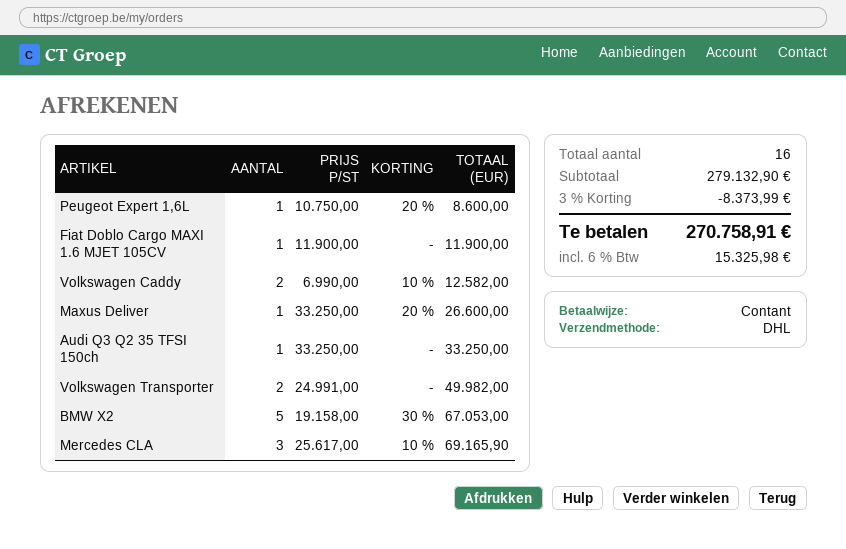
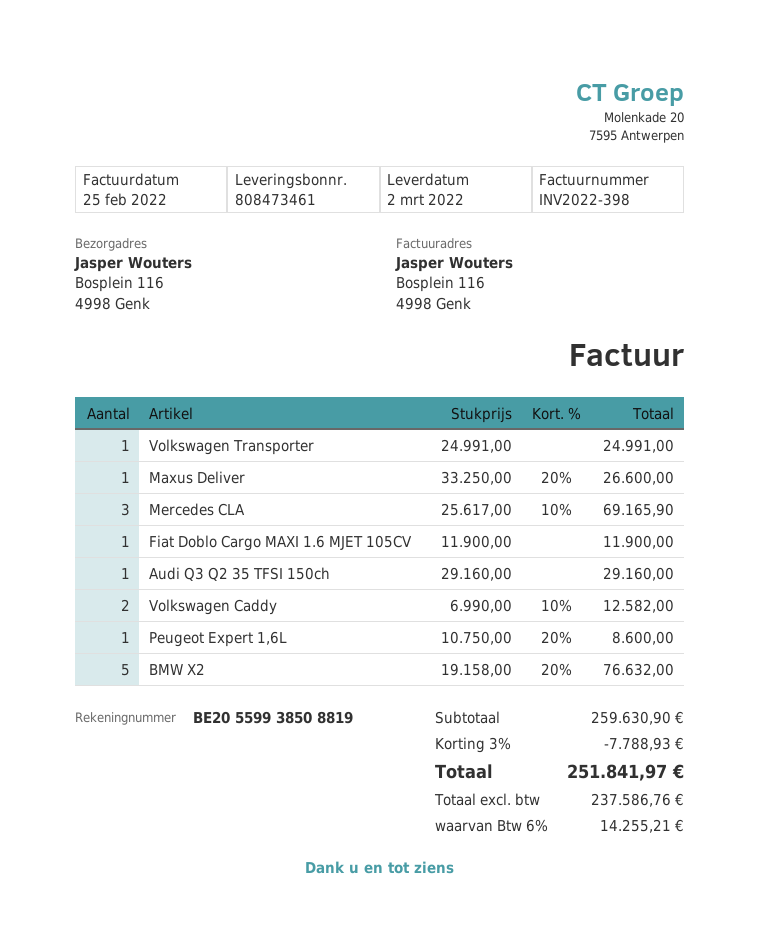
Audi Q3 Q2 35 TFSI 150ch: 1 x 33250.00 = 33250.00 -> 1 x 29160.00 = 29160.00
Volkswagen Transporter: 2 x 24991.00 = 49982.00 -> 1 x 24991.00 = 24991.00
BMW X2: 5 x 19158.00 - 30% = 67053.00 -> 5 x 19158.00 - 20% = 76632.00
subtotal: 279132.90 -> 259630.90
discount: 3% = 8373.99 -> 3% = 7788.93
tax: 6% = 15325.98 -> 6% = 14255.21
total: 270758.91 -> 251841.97

